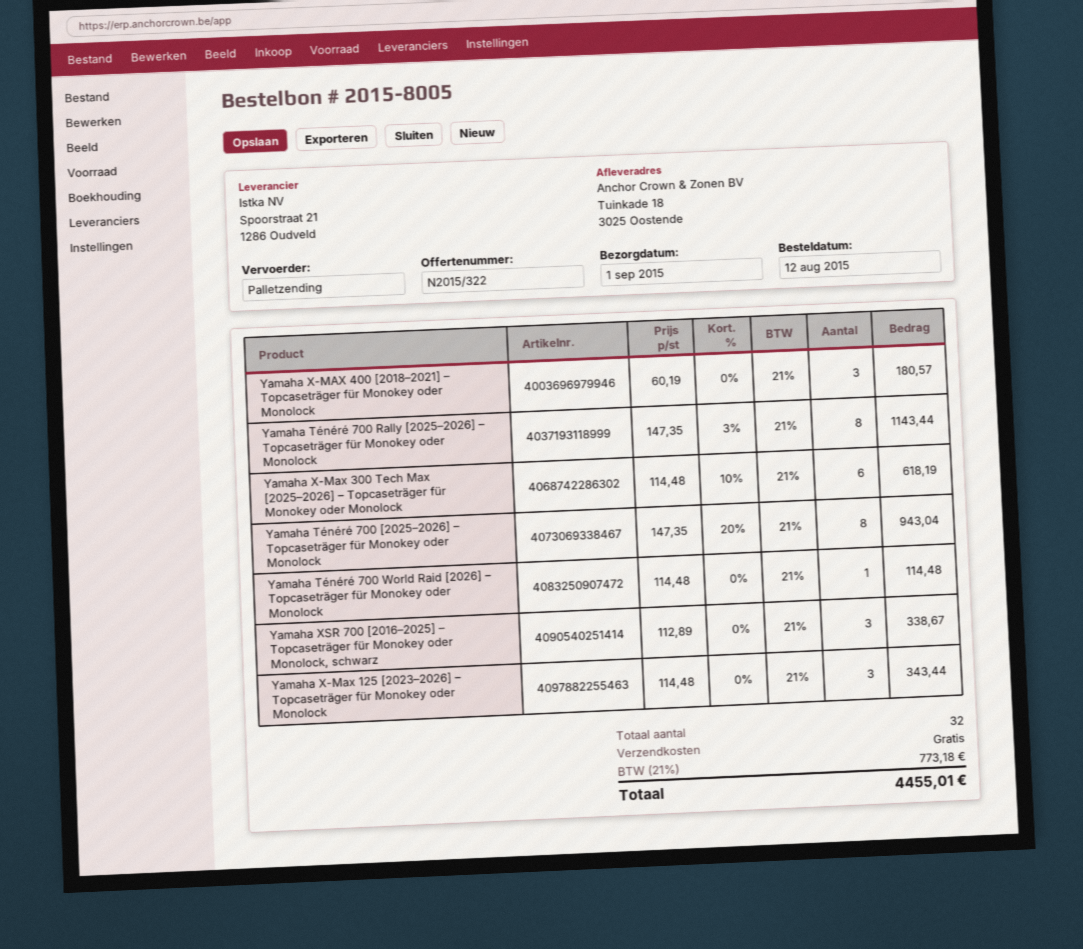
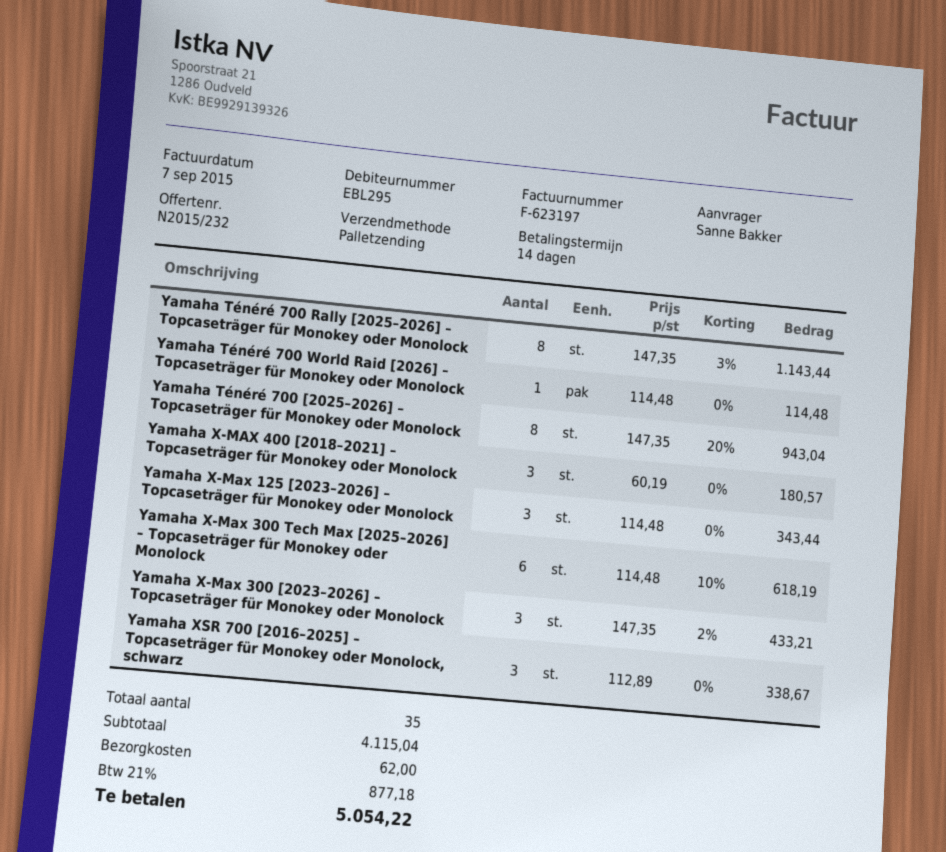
quote number: N2015/322 -> N2015/232
Yamaha X-Max 300 [2023–2026] – Topcaseträger für Monokey oder Monolock: none -> 3 x 147.35 - 2% = 433.21
total quantity: 32 -> 35
shipping: 0.00 -> 62.00
tax: 21% = 773.18 -> 21% = 877.18
total: 4455.01 -> 5054.22

